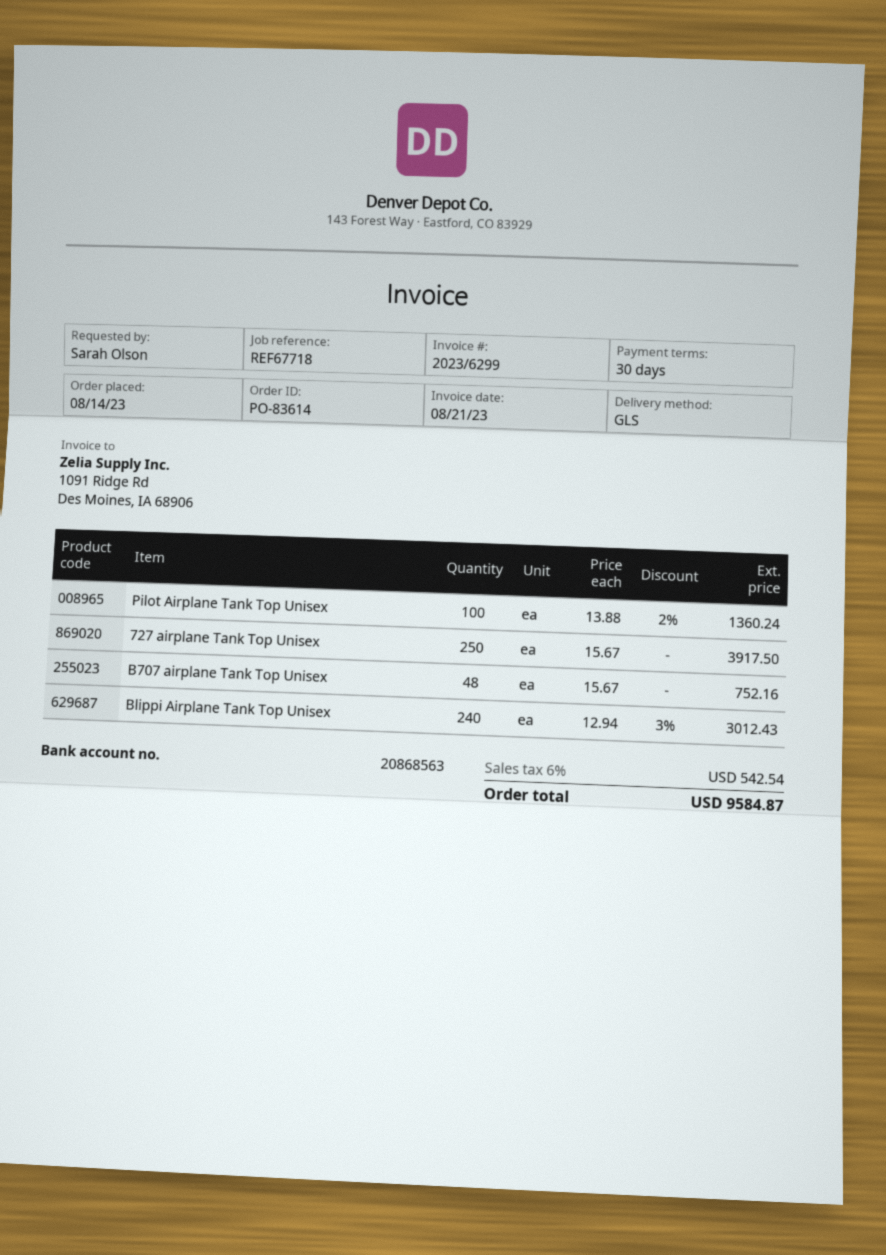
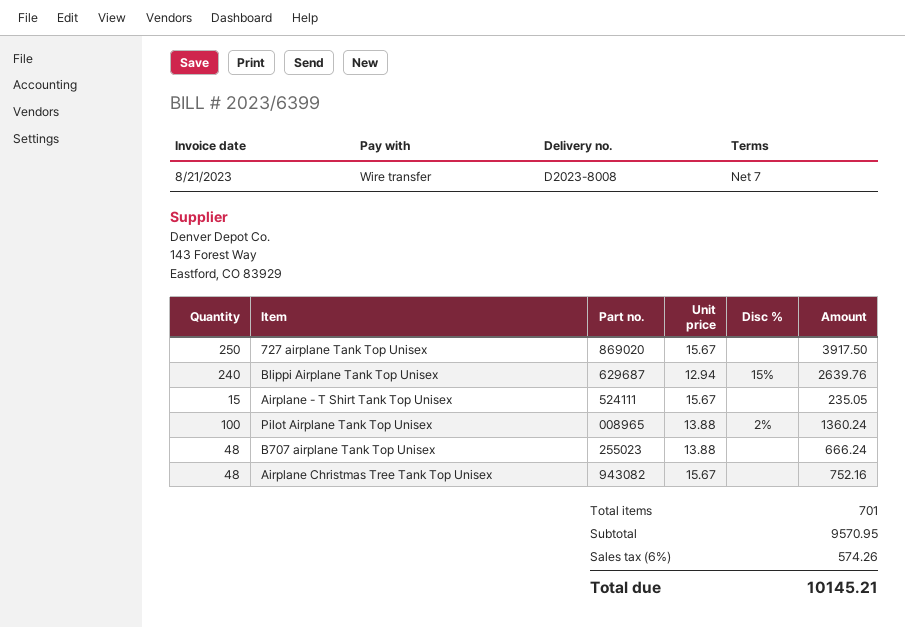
invoice number: 2023/6299 -> 2023/6399
payment terms: 30 days -> 7 days
B707 airplane Tank Top Unisex: 48 x 15.67 = 752.16 -> 48 x 13.88 = 666.24
Blippi Airplane Tank Top Unisex: 240 x 12.94 - 3% = 3012.43 -> 240 x 12.94 - 15% = 2639.76
Airplane - T Shirt Tank Top Unisex: none -> 15 x 15.67 = 235.05
Airplane Christmas Tree Tank Top Unisex: none -> 48 x 15.67 = 752.16
tax: 6% = 542.54 -> 6% = 574.26
total: 9584.87 -> 10145.21

